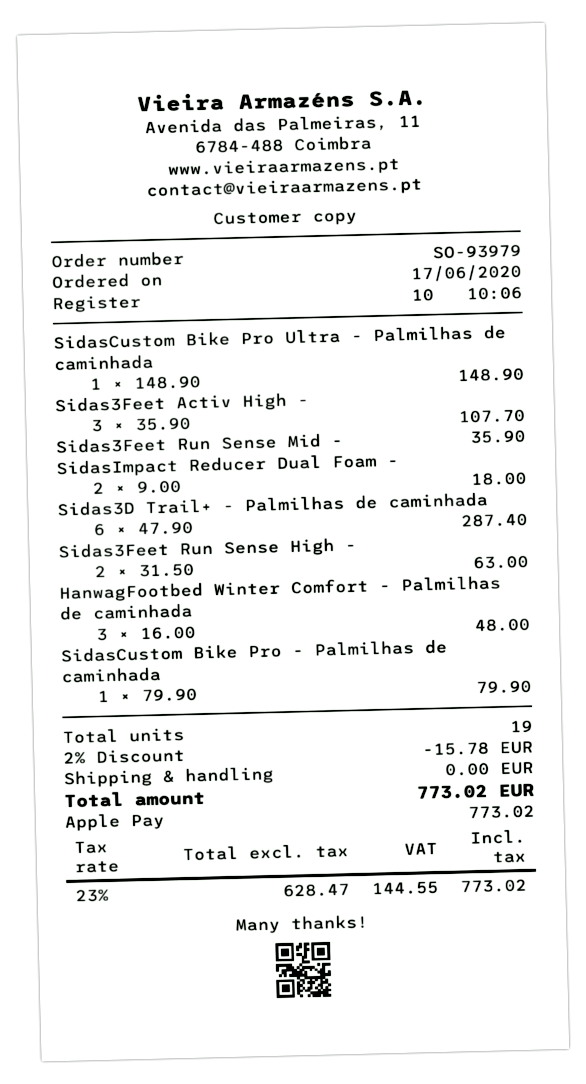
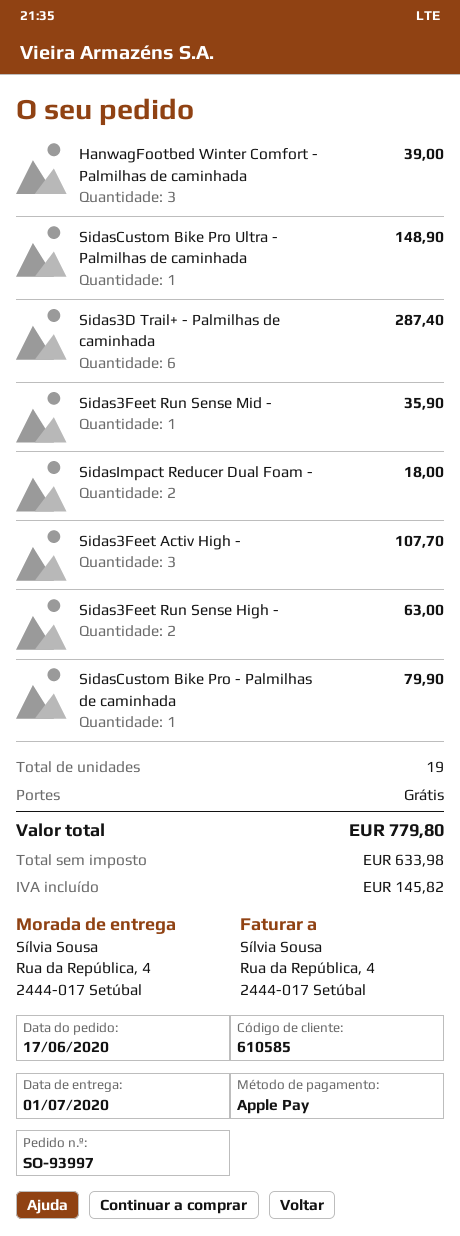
order number: SO-93979 -> SO-93997
HanwagFootbed Winter Comfort - Palmilhas de caminhada: 3 for 48.00 -> 3 for 39.00
discount: 2% = 15.78 -> none
net: 628.47 -> 633.98
tax: 144.55 -> 145.82
total: 773.02 -> 779.80

